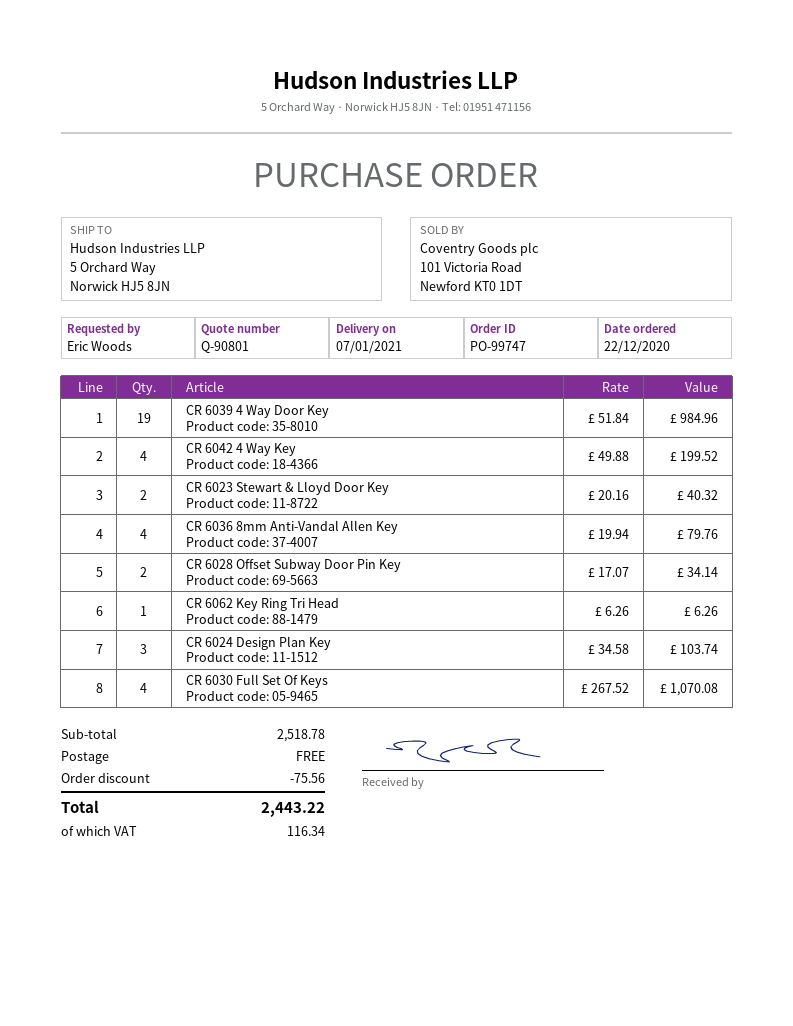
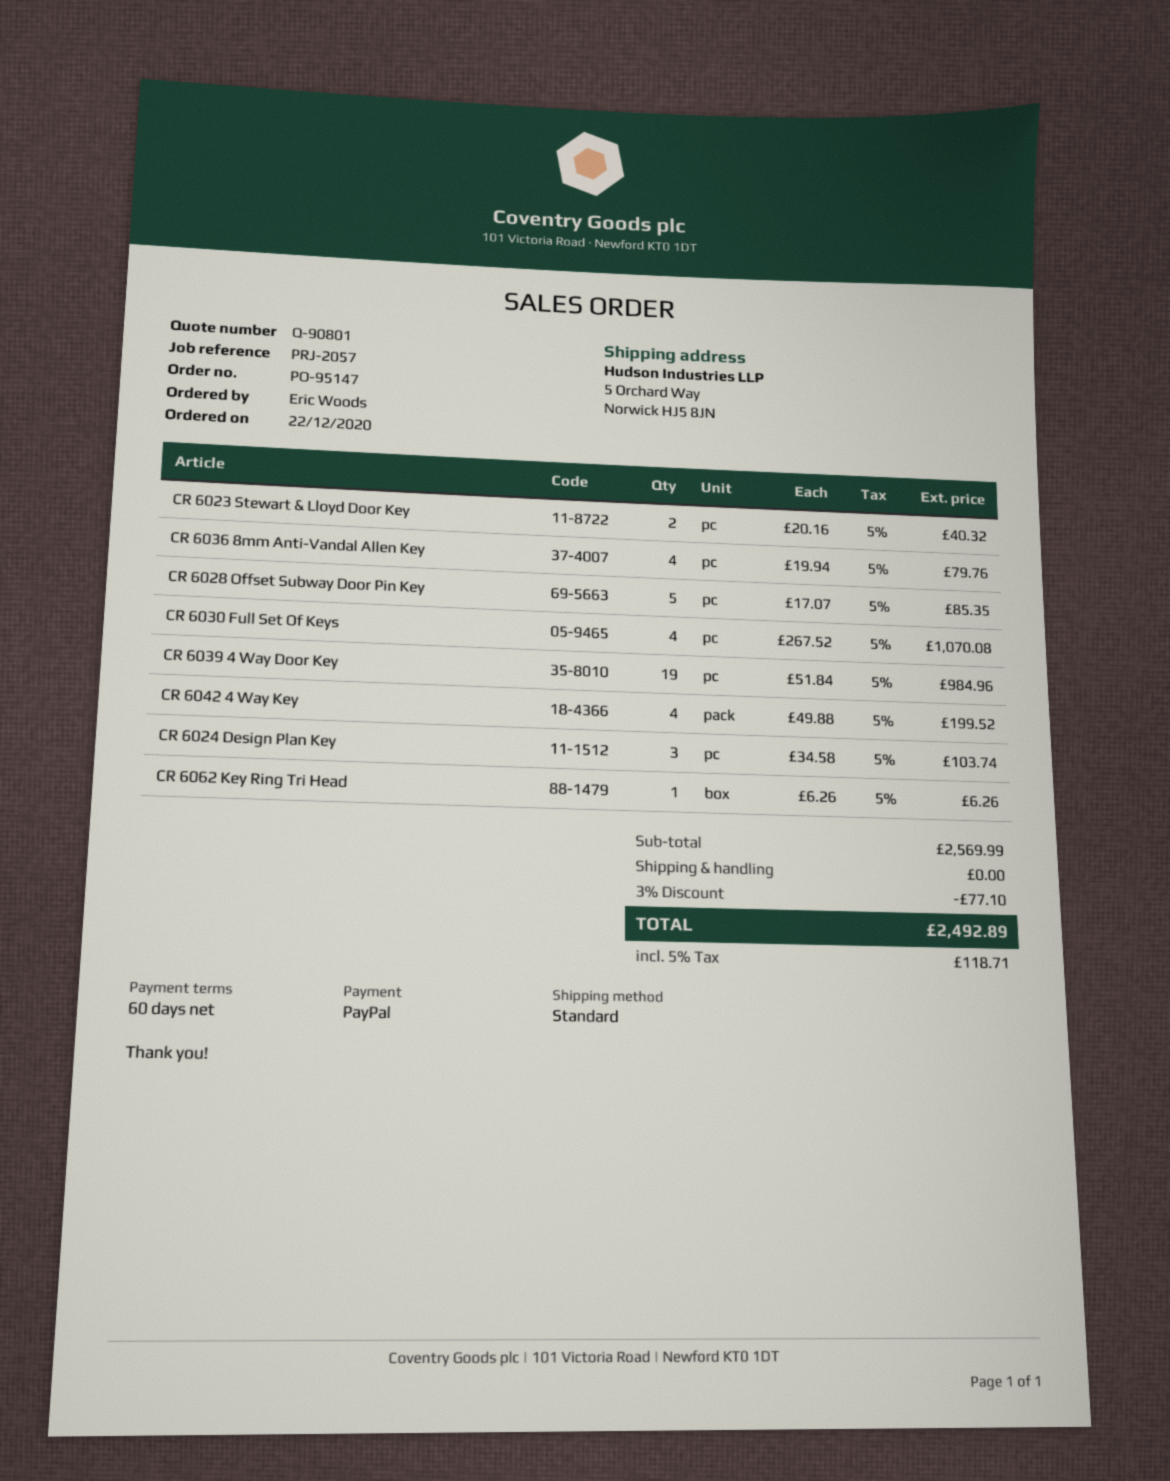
order number: PO-99747 -> PO-95147
CR 6028 Offset Subway Door Pin Key: 2 x 17.07 = 34.14 -> 5 x 17.07 = 85.35
subtotal: 2518.78 -> 2569.99
discount: 75.56 -> 77.10
tax: 116.34 -> 118.71
total: 2443.22 -> 2492.89

